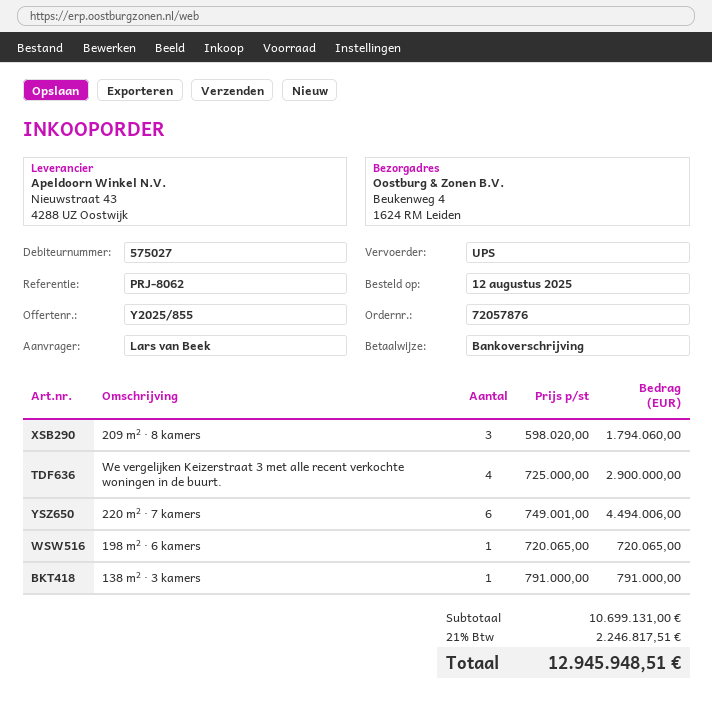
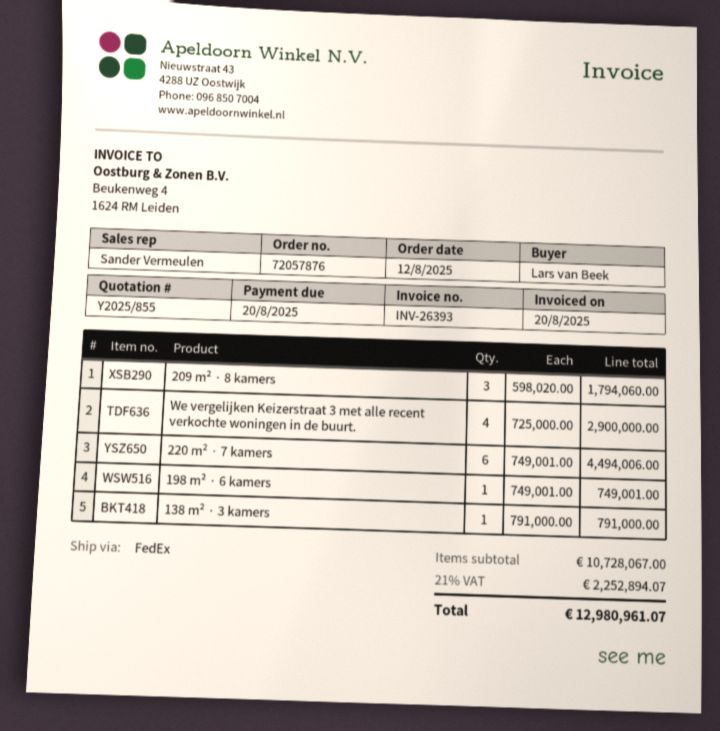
shipping method: UPS -> FedEx
198 m² · 6 kamers: 1 x 720065.00 = 720065.00 -> 1 x 749001.00 = 749001.00
subtotal: 10699131.00 -> 10728067.00
tax: 21% = 2246817.51 -> 21% = 2252894.07
total: 12945948.51 -> 12980961.07

